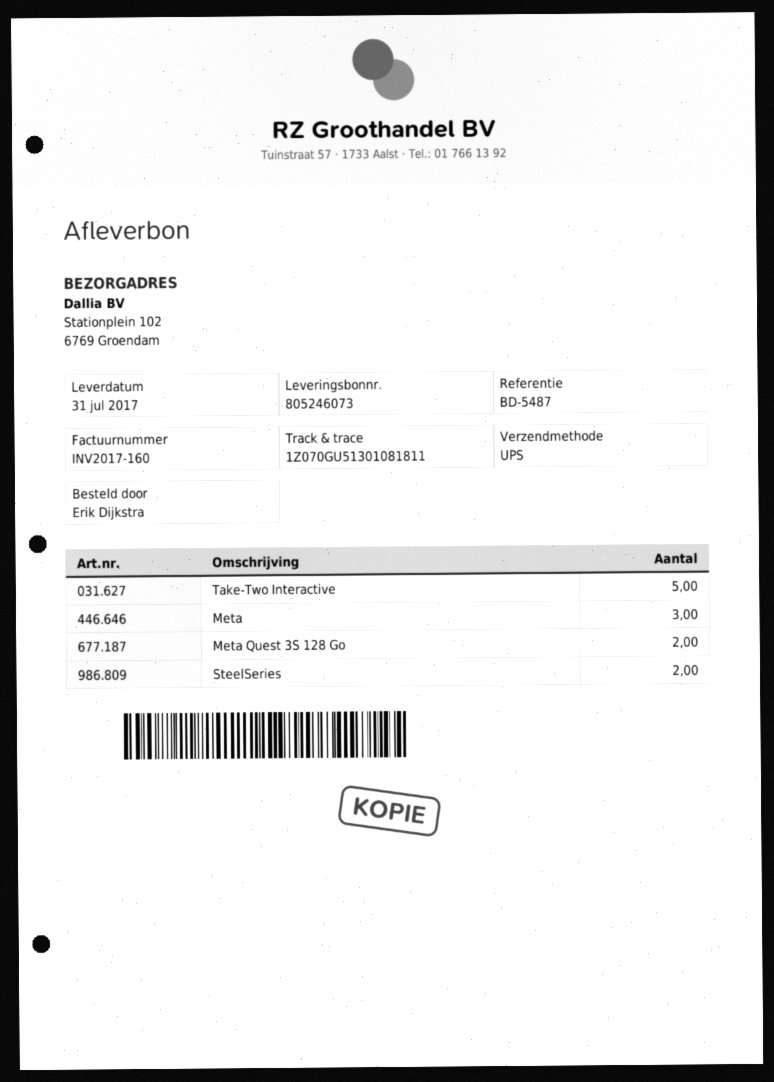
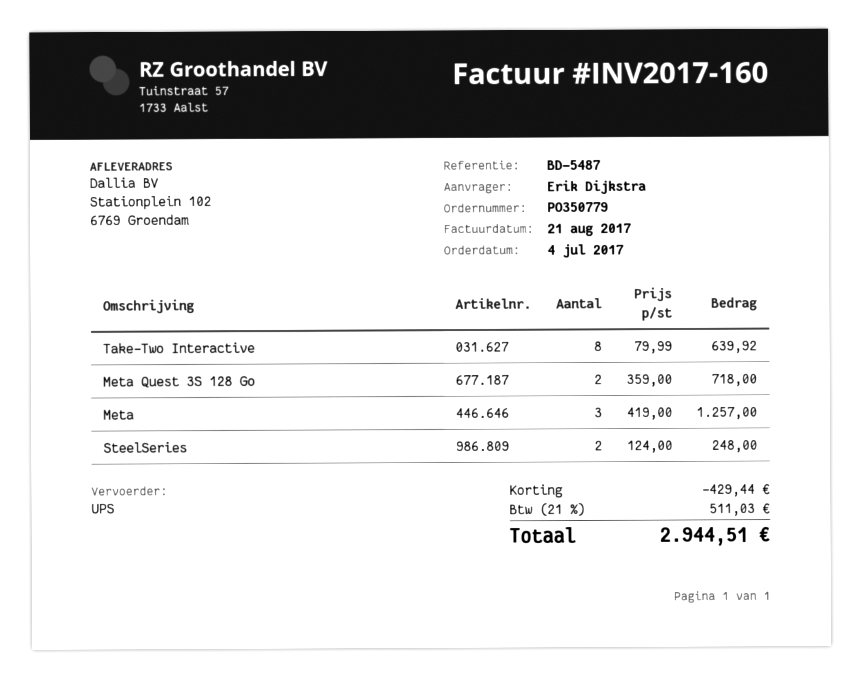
Take-Two Interactive: 5 -> 8

